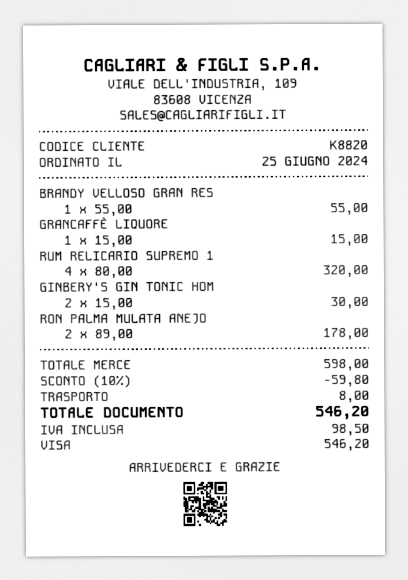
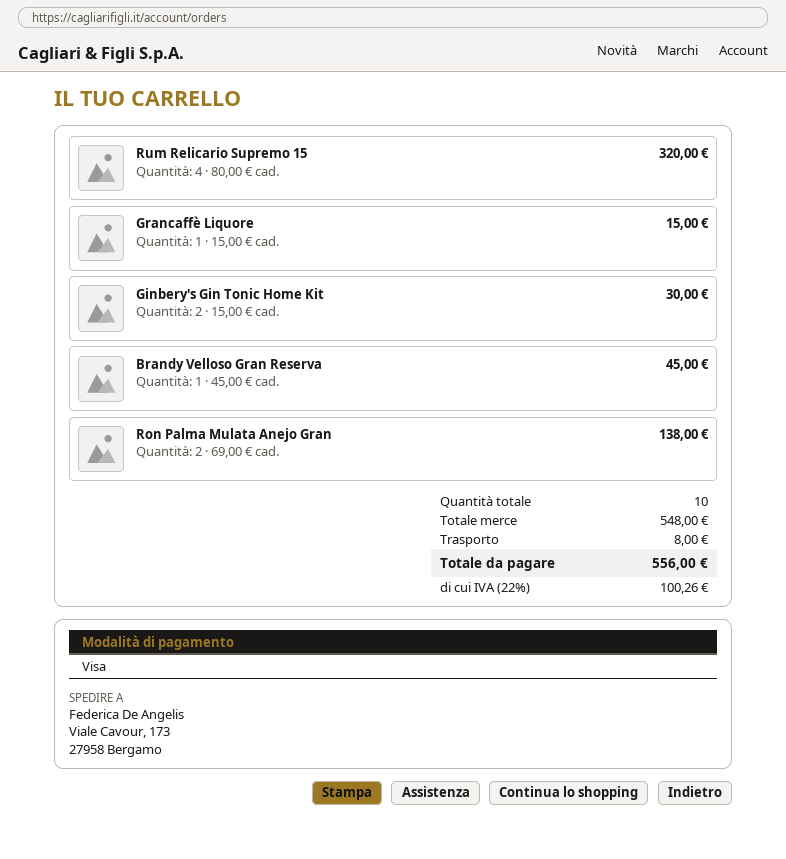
BRANDY VELLOSO GRAN RES: 1 x 55.00 = 55.00 -> 1 x 45.00 = 45.00
RON PALMA MULATA ANEJO: 2 x 89.00 = 178.00 -> 2 x 69.00 = 138.00
subtotal: 598.00 -> 548.00
discount: 10% = 59.80 -> none
tax: 98.50 -> 100.26
total: 546.20 -> 556.00

